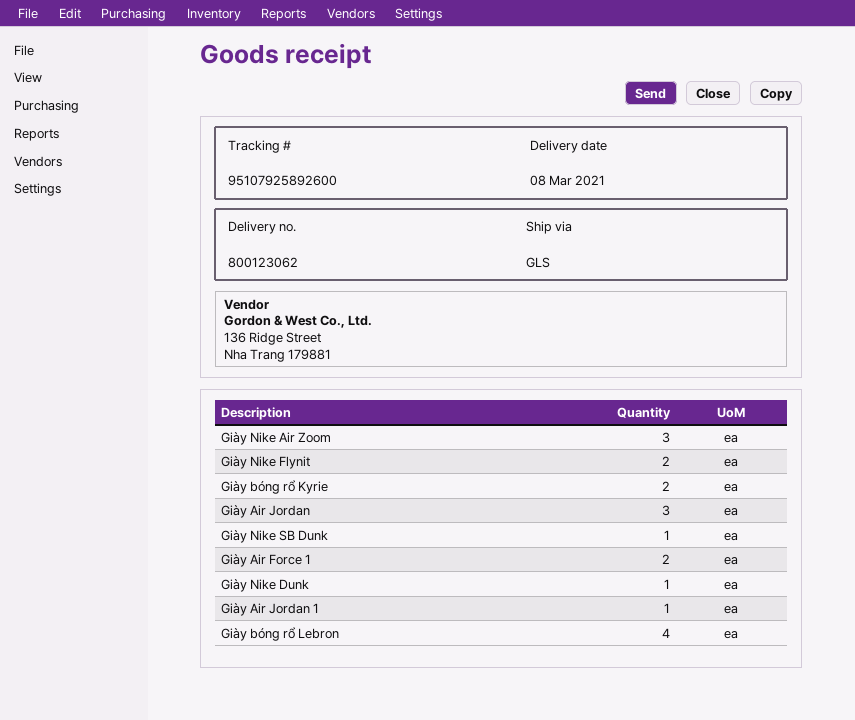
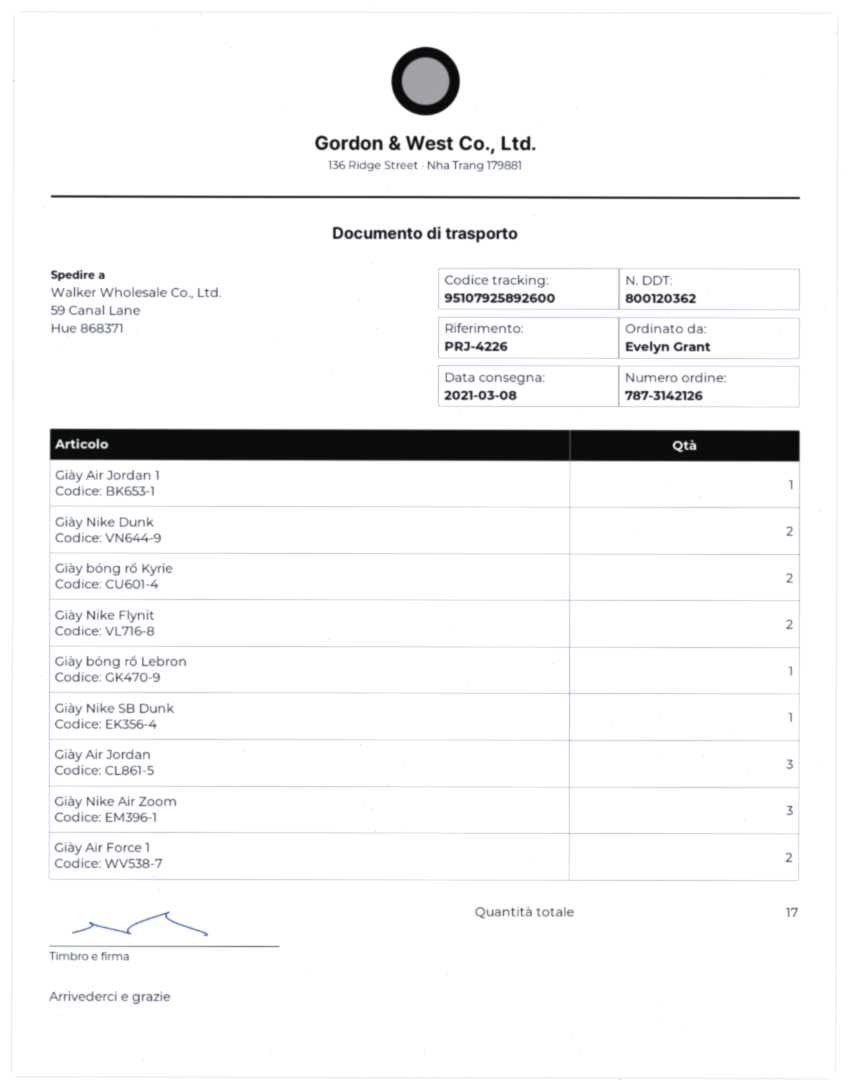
delivery note number: 800123062 -> 800120362
Giày Nike Dunk: 1 -> 2
Giày bóng rổ Lebron: 4 -> 1

